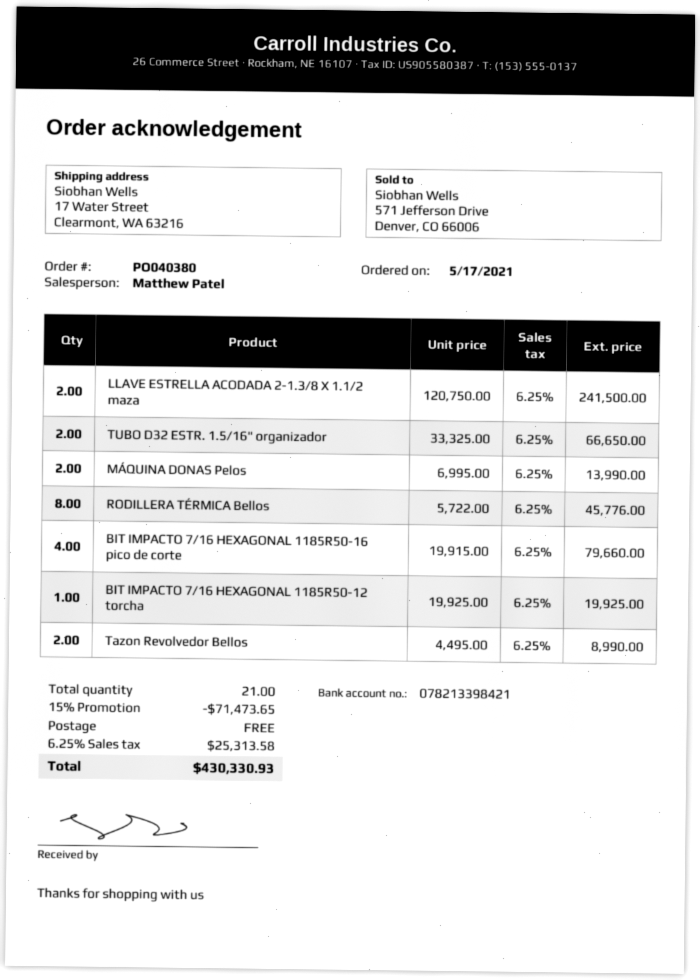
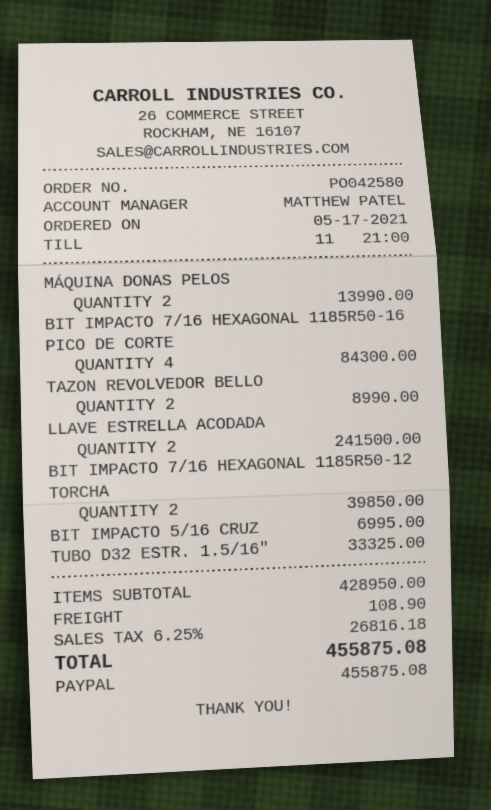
order number: PO040380 -> PO042580
TUBO D32 ESTR. 1.5/16" organizador: 2 for 66650.00 -> 1 for 33325.00
RODILLERA TÉRMICA Bellos: 8 for 45776.00 -> none
BIT IMPACTO 7/16 HEXAGONAL 1185R50-16 pico de corte: 4 for 79660.00 -> 4 for 84300.00
BIT IMPACTO 7/16 HEXAGONAL 1185R50-12 torcha: 1 for 19925.00 -> 2 for 39850.00
BIT IMPACTO 5/16 CRUZ: none -> 1 for 6995.00
discount: 15% = 71473.65 -> none
shipping: 0.00 -> 108.90
tax: 6.25% = 25313.58 -> 6.25% = 26816.18
total: 430330.93 -> 455875.08

